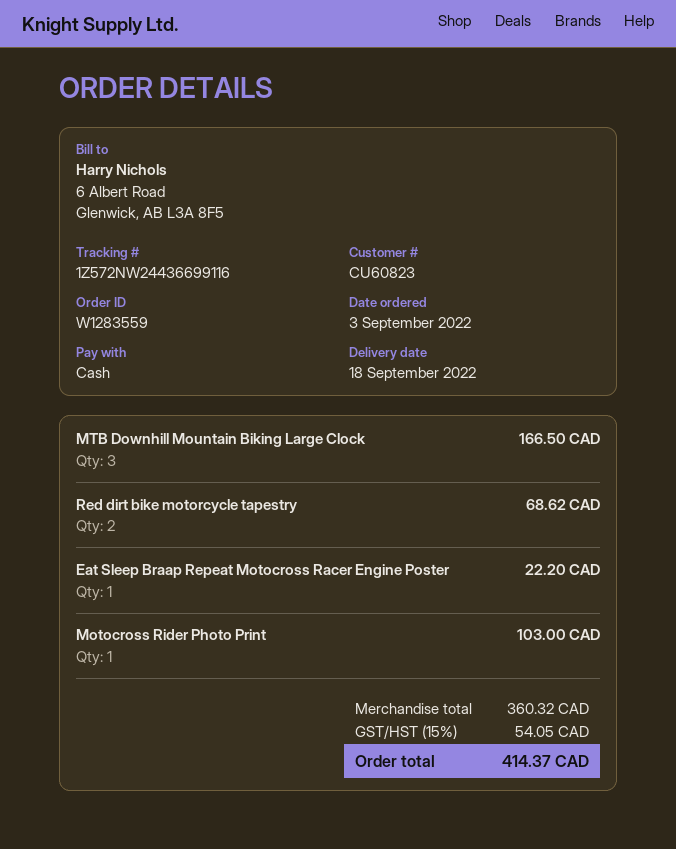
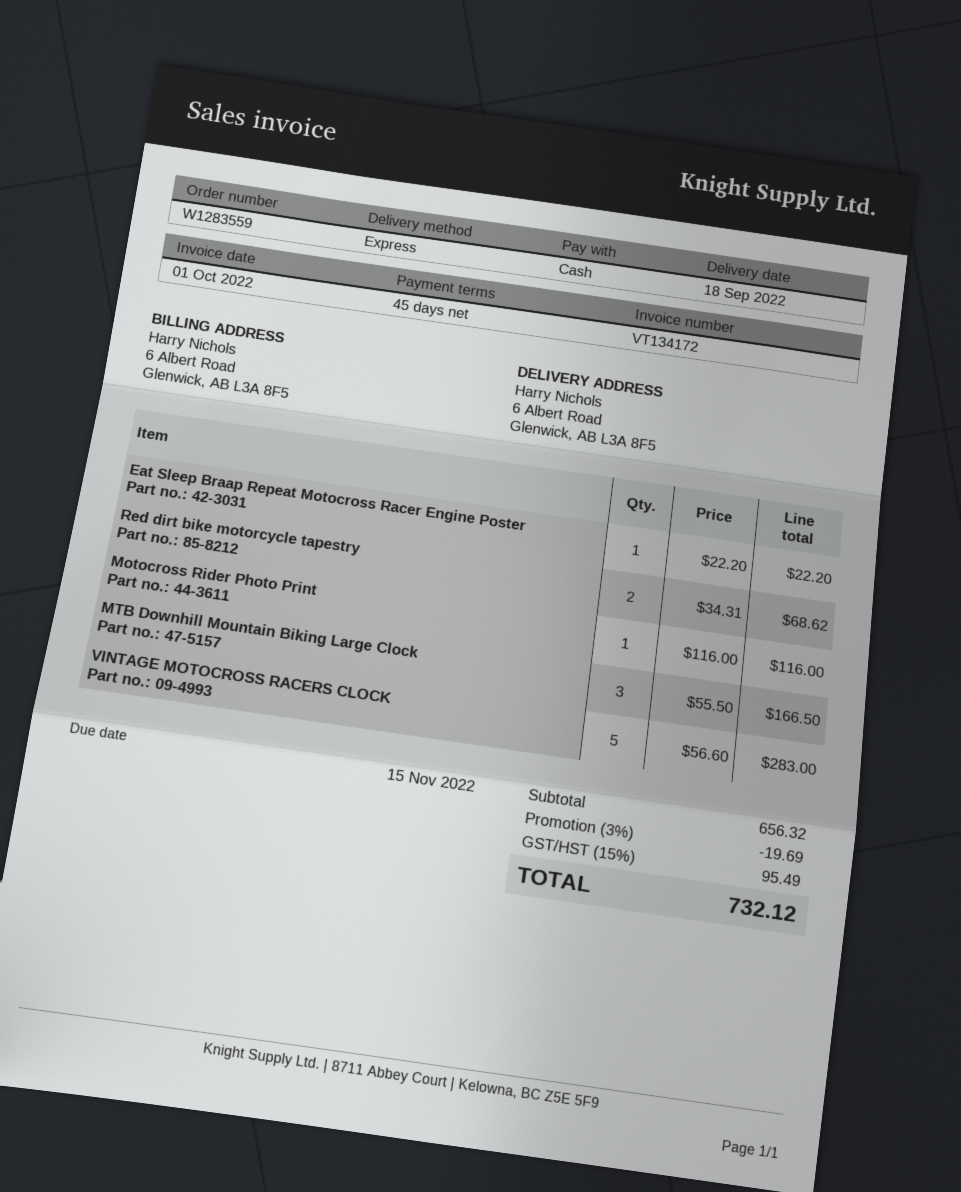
Motocross Rider Photo Print: 1 for 103.00 -> 1 for 116.00
VINTAGE MOTOCROSS RACERS CLOCK: none -> 5 for 283.00
subtotal: 360.32 -> 656.32
discount: none -> 3% = 19.69
tax: 15% = 54.05 -> 15% = 95.49
total: 414.37 -> 732.12

